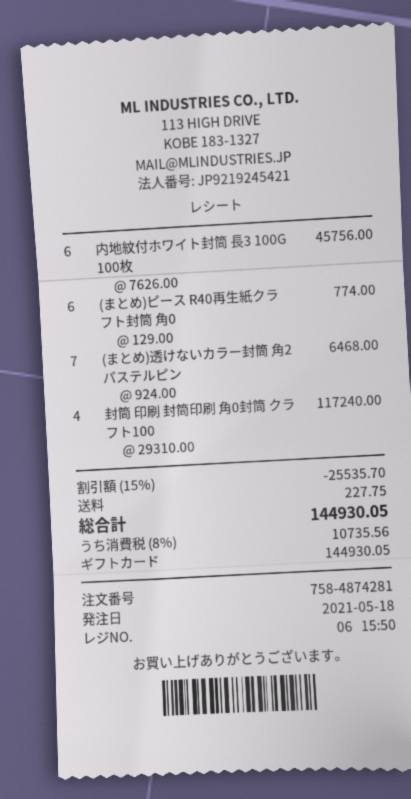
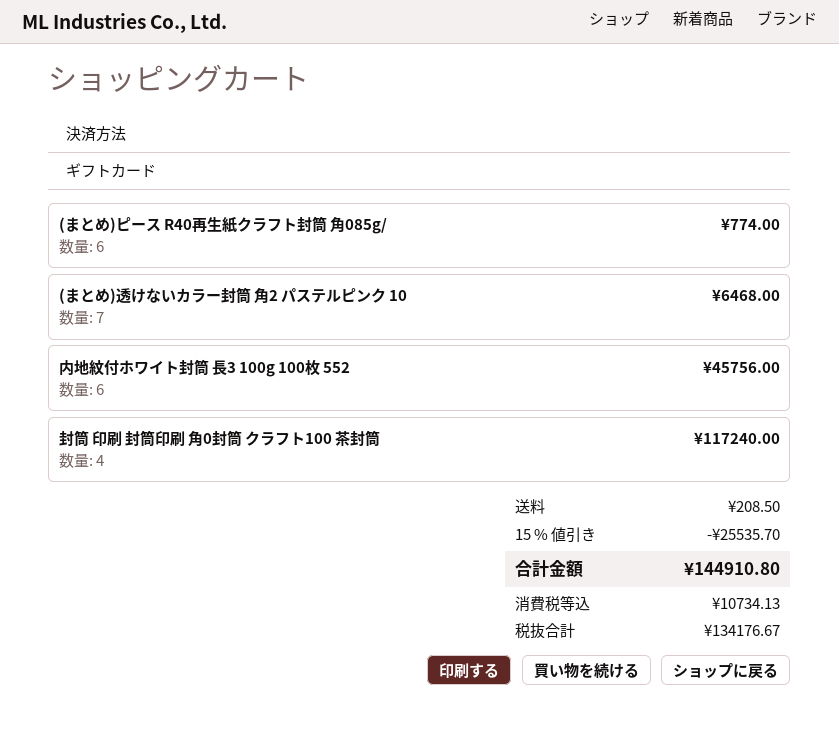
shipping: 227.75 -> 208.50
tax: 10735.56 -> 10734.13
total: 144930.05 -> 144910.80

